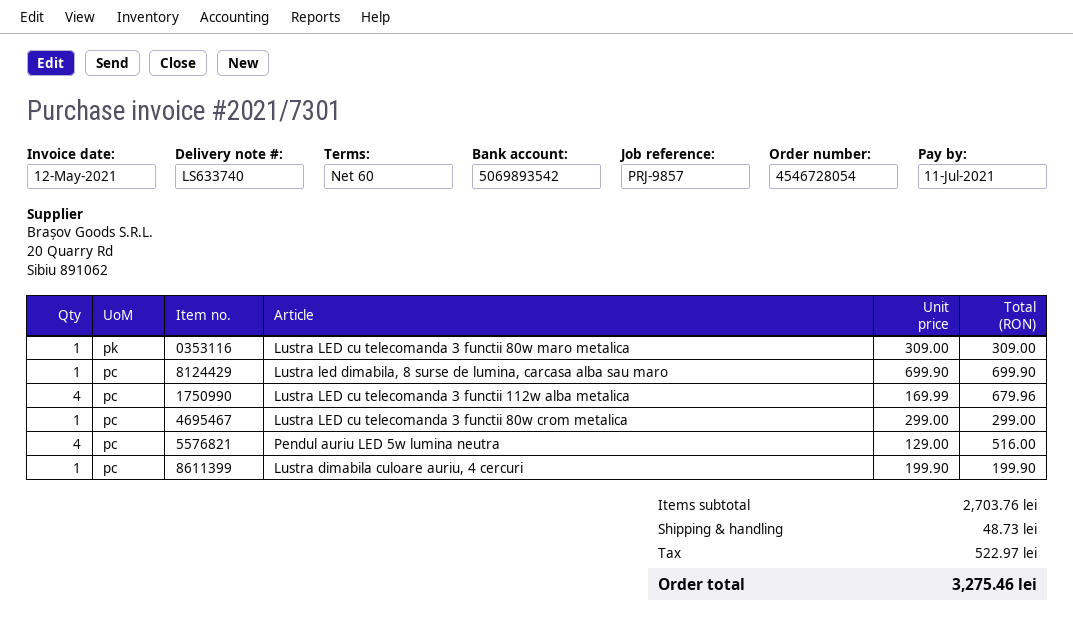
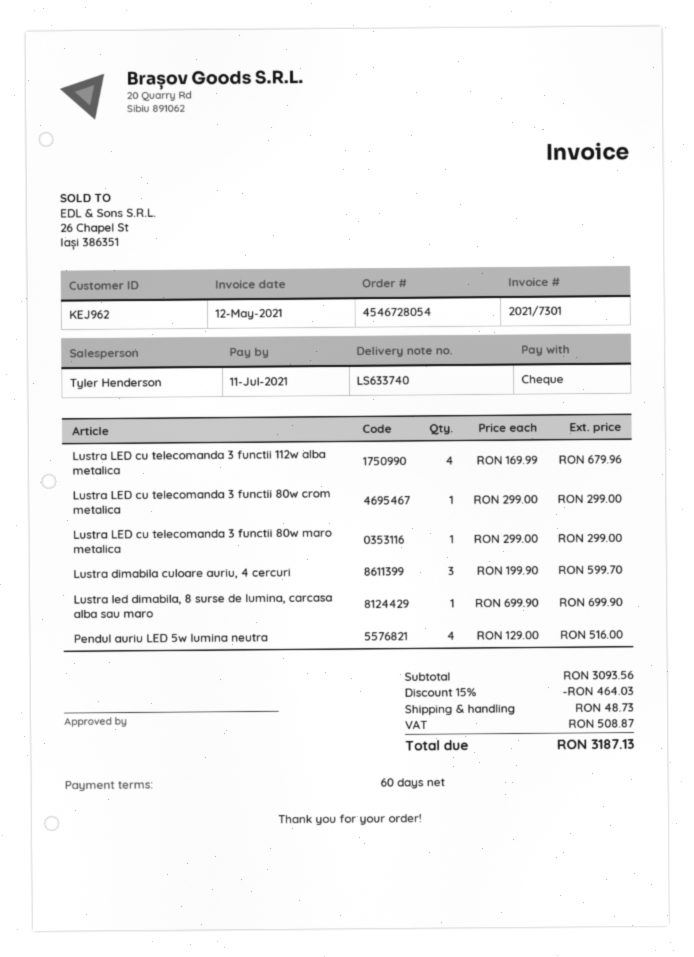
Lustra LED cu telecomanda 3 functii 80w maro metalica: 1 x 309.00 = 309.00 -> 1 x 299.00 = 299.00
Lustra dimabila culoare auriu, 4 cercuri: 1 x 199.90 = 199.90 -> 3 x 199.90 = 599.70
subtotal: 2703.76 -> 3093.56
discount: none -> 15% = 464.03
tax: 522.97 -> 508.87
total: 3275.46 -> 3187.13

